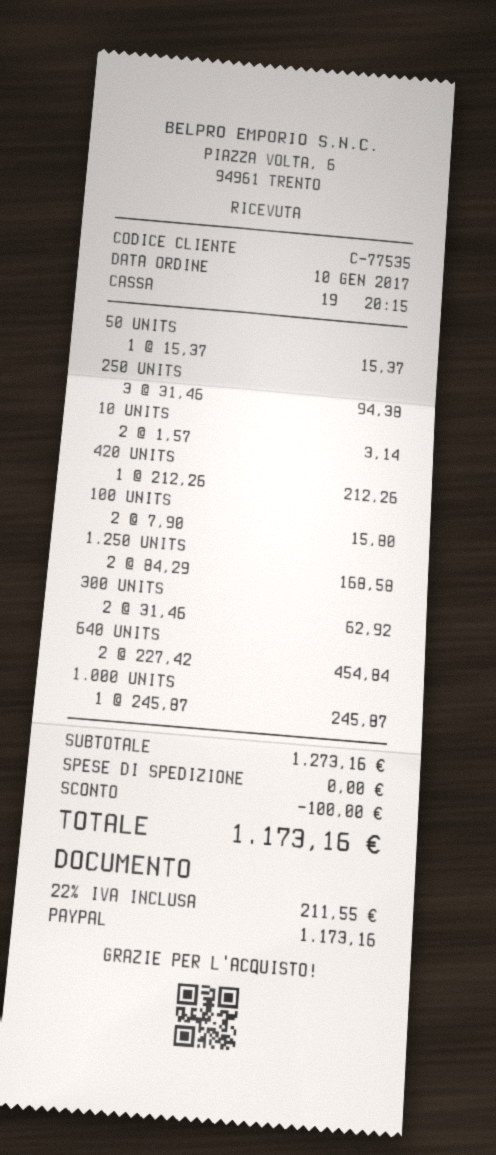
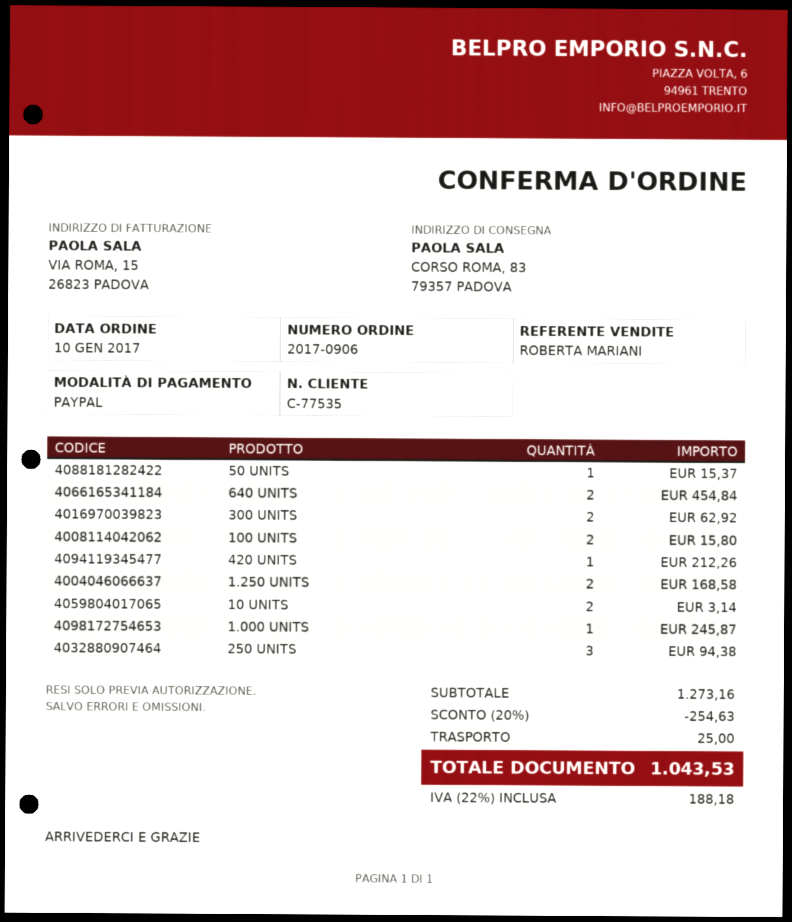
discount: 100.00 -> 254.63
shipping: 0.00 -> 25.00
tax: 22% = 211.55 -> 22% = 188.18
total: 1173.16 -> 1043.53

